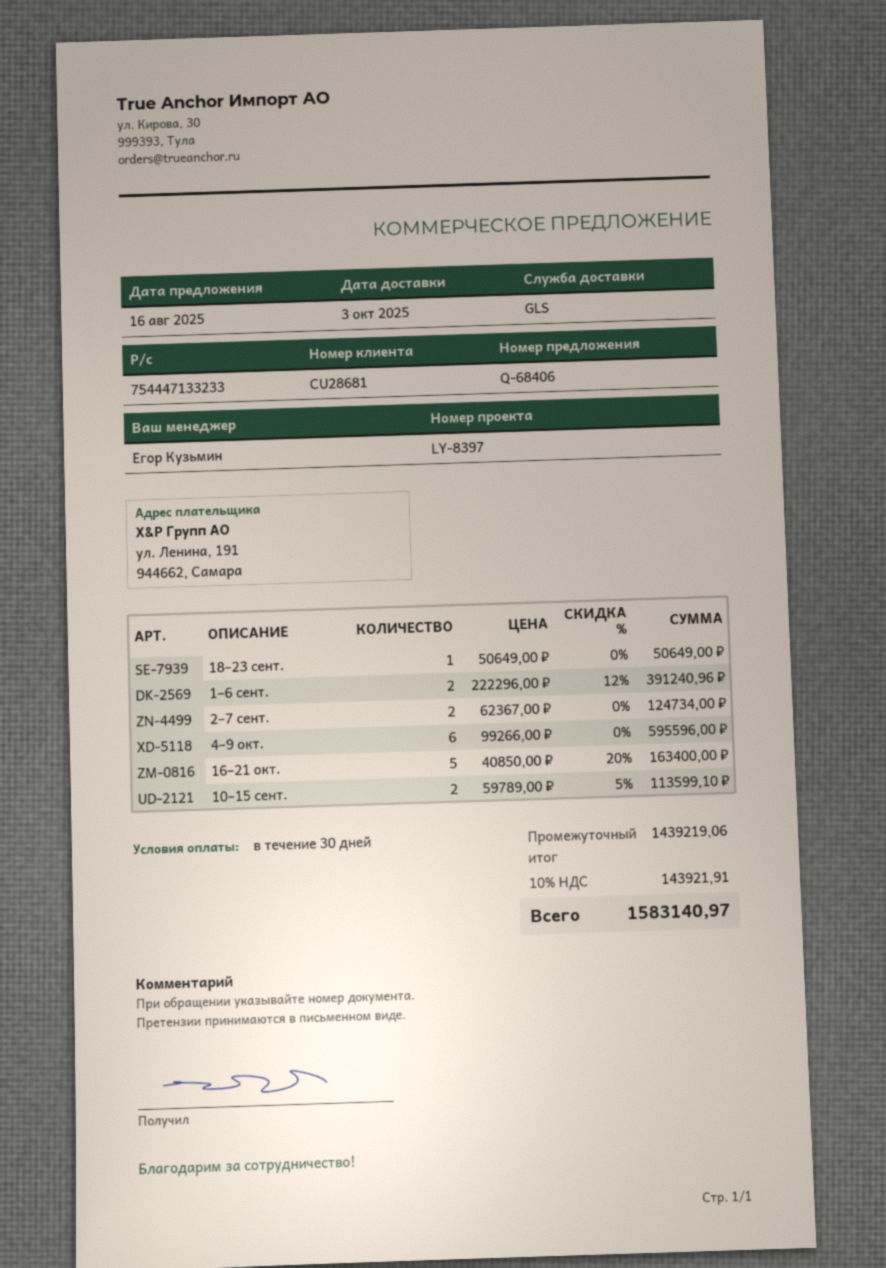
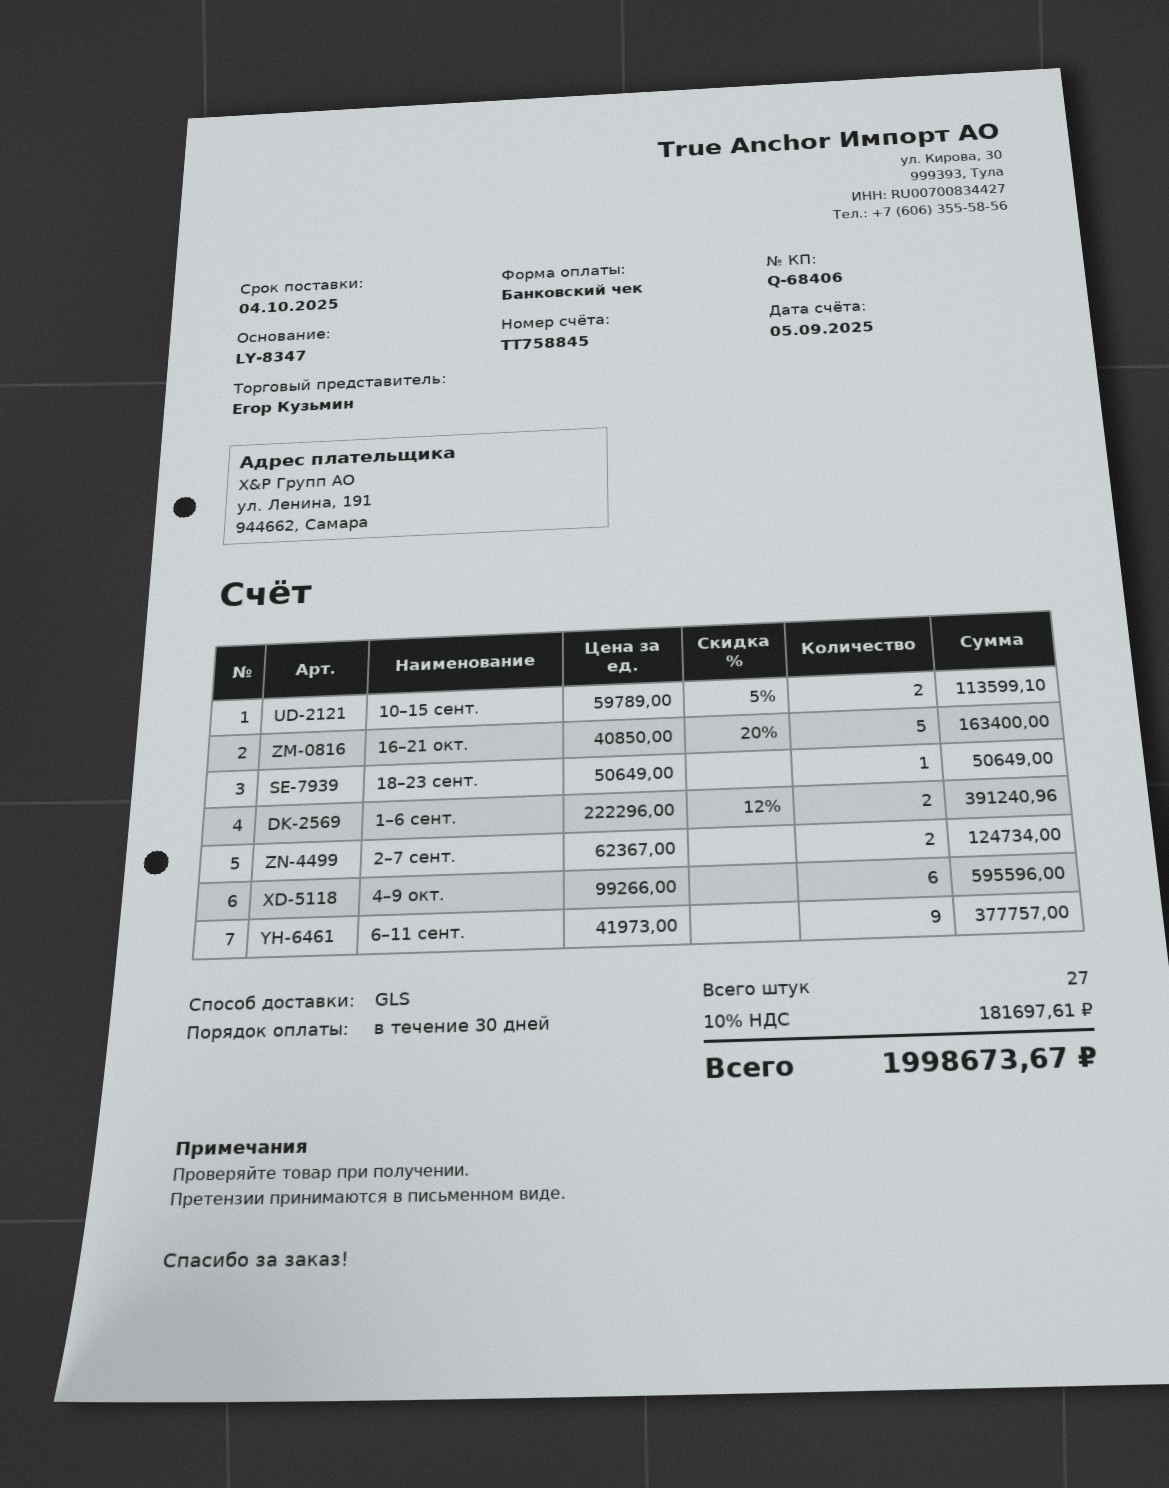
delivery date: 2025-10-03 -> 2025-10-04
reference: LY-8397 -> LY-8347
6–11 сент.: none -> 9 x 41973.00 = 377757.00
tax: 10% = 143921.91 -> 10% = 181697.61
total: 1583140.97 -> 1998673.67

